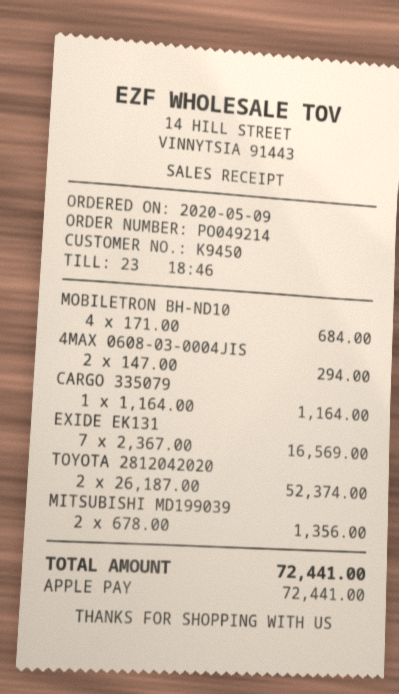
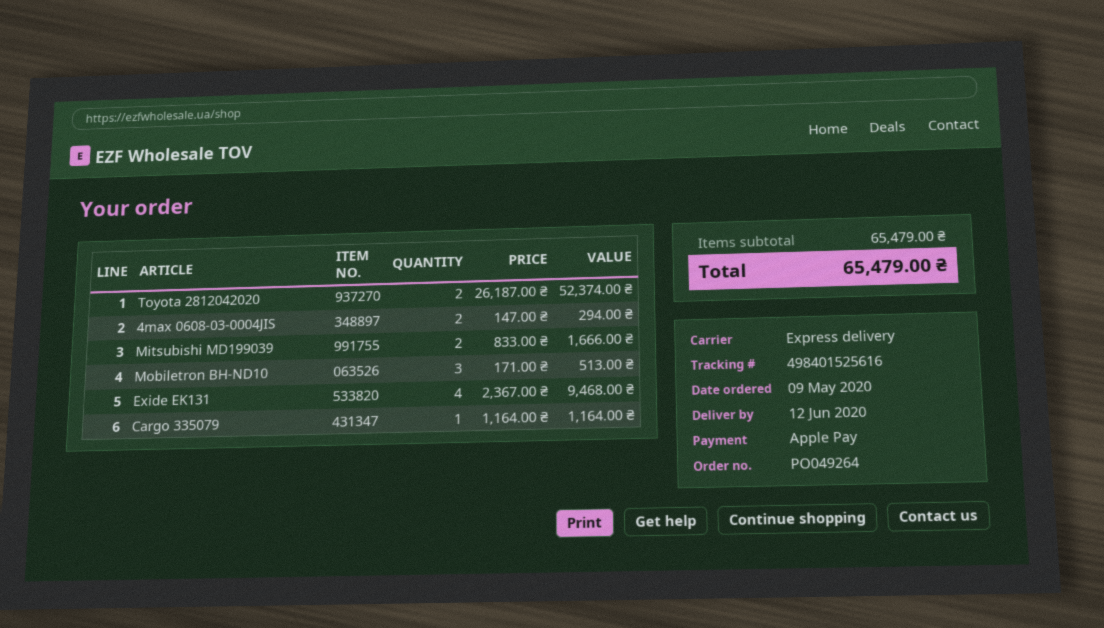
order number: PO049214 -> PO049264
MOBILETRON BH-ND10: 4 x 171.00 = 684.00 -> 3 x 171.00 = 513.00
EXIDE EK131: 7 x 2367.00 = 16569.00 -> 4 x 2367.00 = 9468.00
MITSUBISHI MD199039: 2 x 678.00 = 1356.00 -> 2 x 833.00 = 1666.00
total: 72441.00 -> 65479.00

